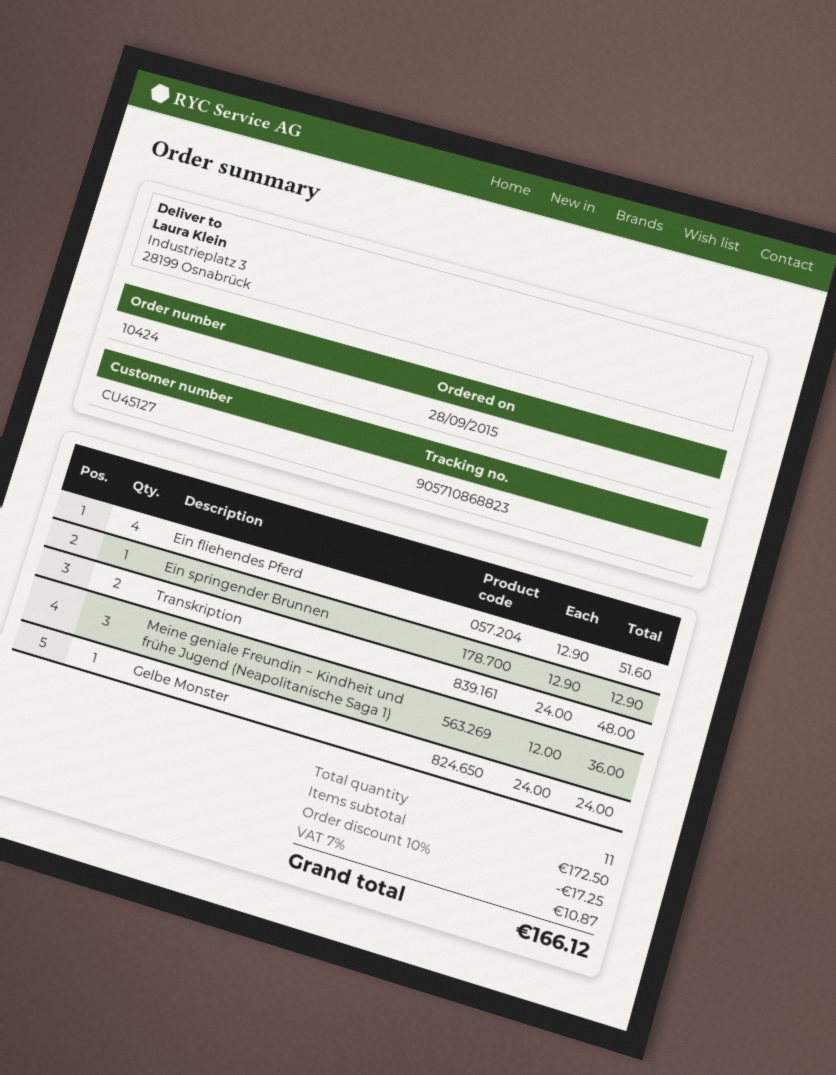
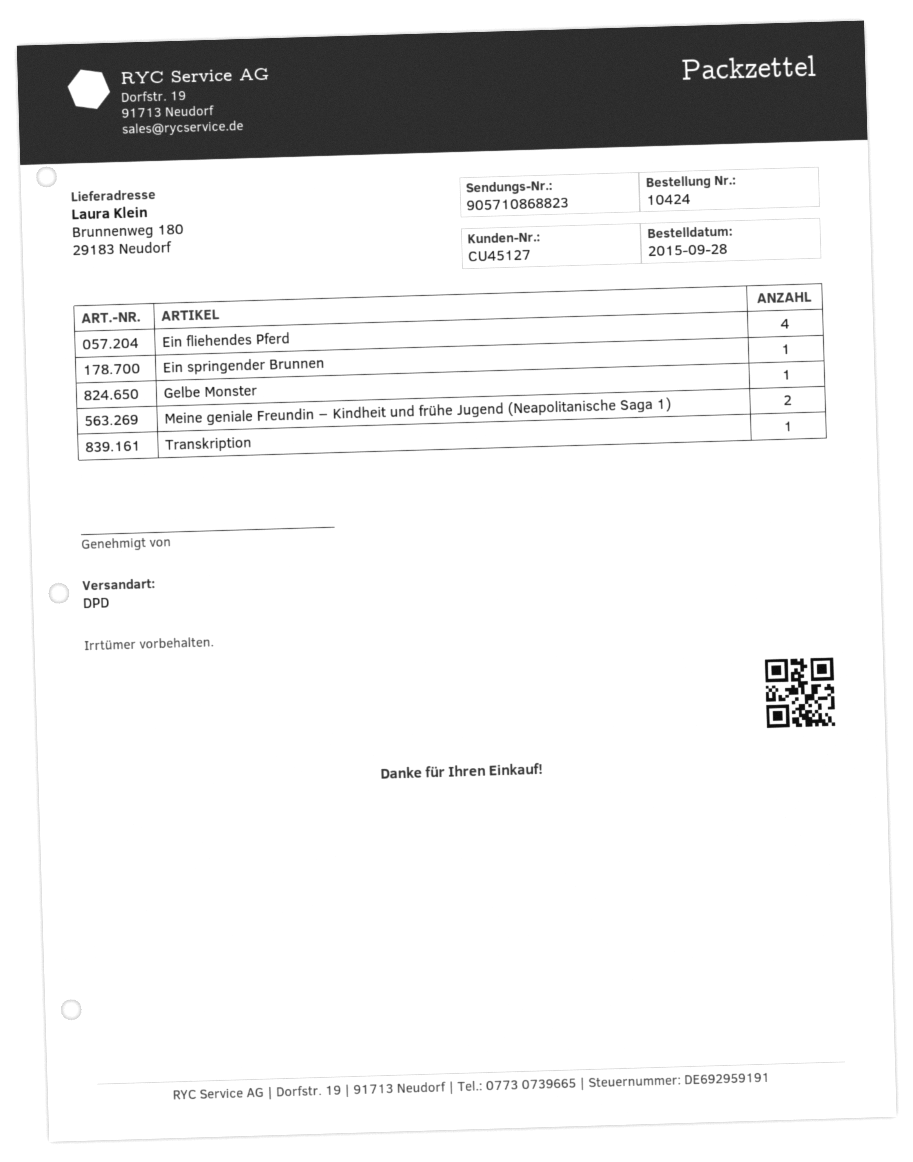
ship to: Industrieplatz 3, 28199 Osnabrück -> Brunnenweg 180, 29183 Neudorf
Transkription: 2 -> 1
Meine geniale Freundin − Kindheit und frühe Jugend (Neapolitanische Saga 1): 3 -> 2

